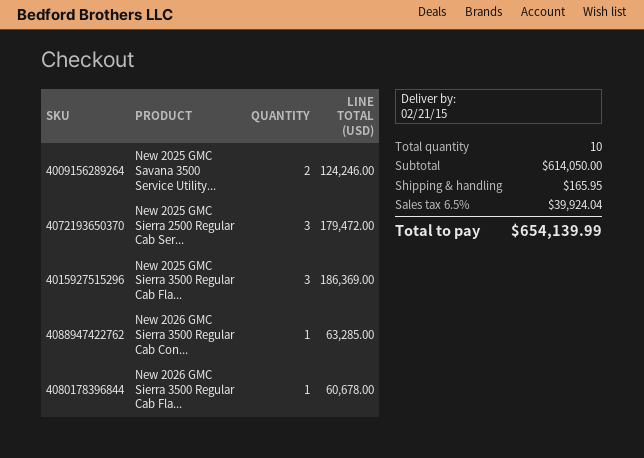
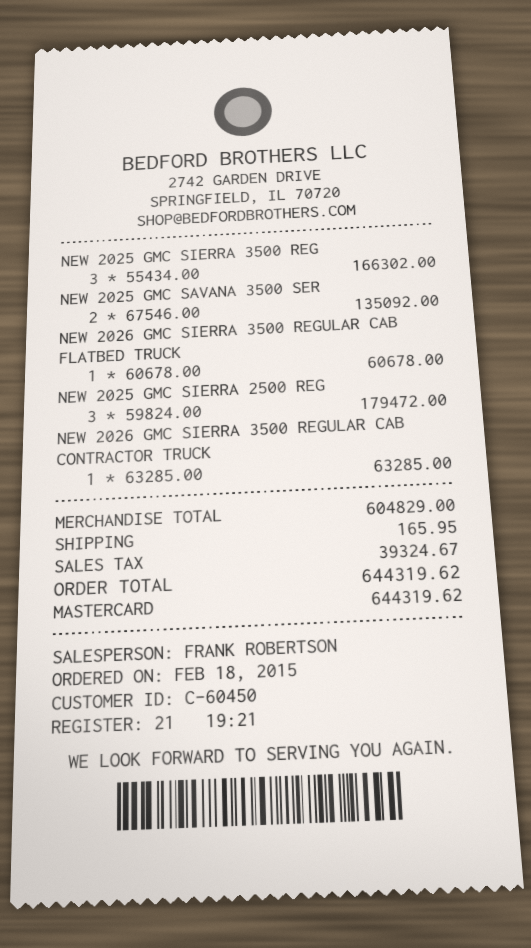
New 2025 GMC Savana 3500 Service Utility...: 2 for 124246.00 -> 2 for 135092.00
New 2025 GMC Sierra 3500 Regular Cab Fla...: 3 for 186369.00 -> 3 for 166302.00
subtotal: 614050.00 -> 604829.00
tax: 39924.04 -> 39324.67
total: 654139.99 -> 644319.62

